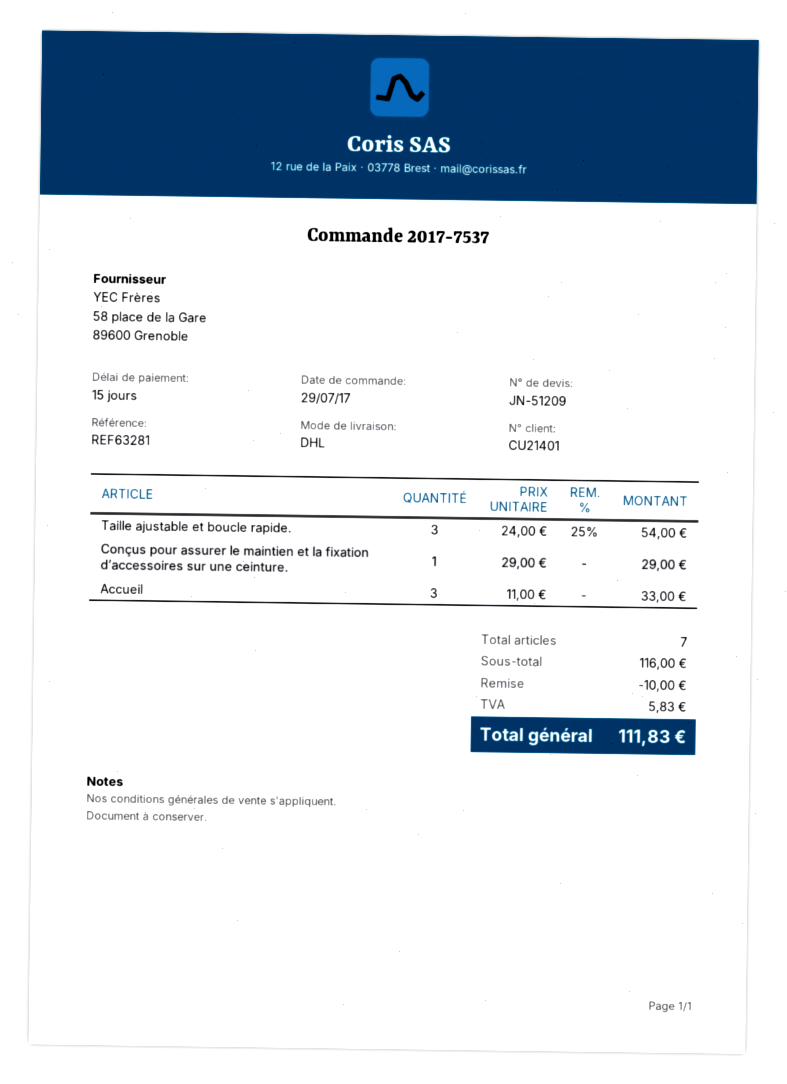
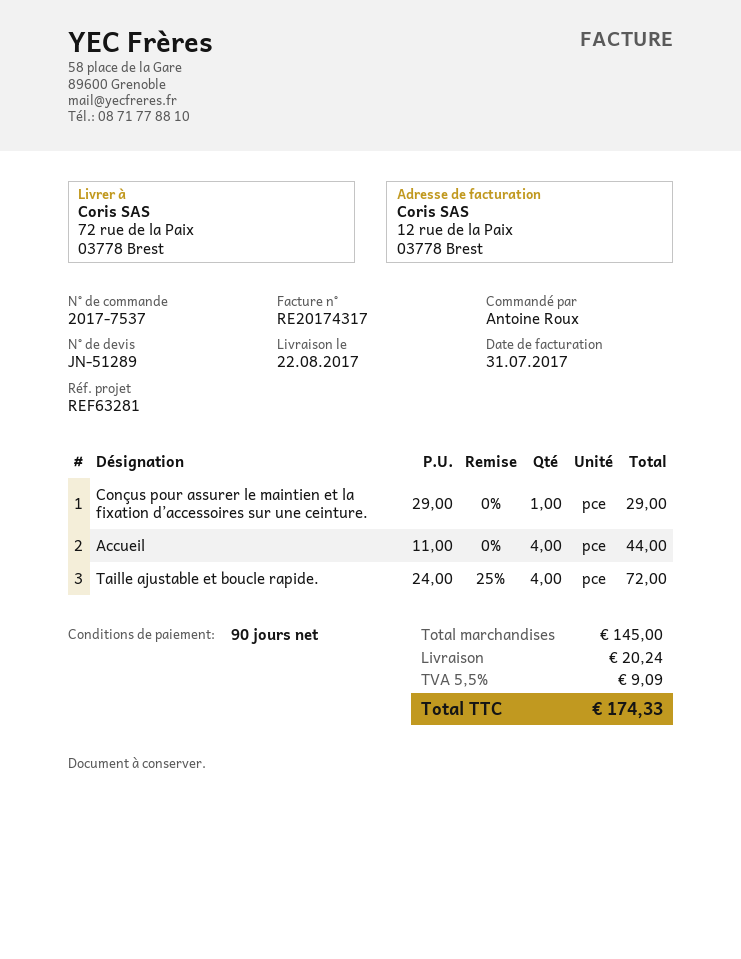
quote number: JN-51209 -> JN-51289
payment terms: 15 days -> 90 days
Taille ajustable et boucle rapide.: 3 x 24.00 - 25% = 54.00 -> 4 x 24.00 - 25% = 72.00
Accueil: 3 x 11.00 = 33.00 -> 4 x 11.00 = 44.00
subtotal: 116.00 -> 145.00
discount: 10.00 -> none
shipping: none -> 20.24
tax: 5.83 -> 9.09
total: 111.83 -> 174.33

